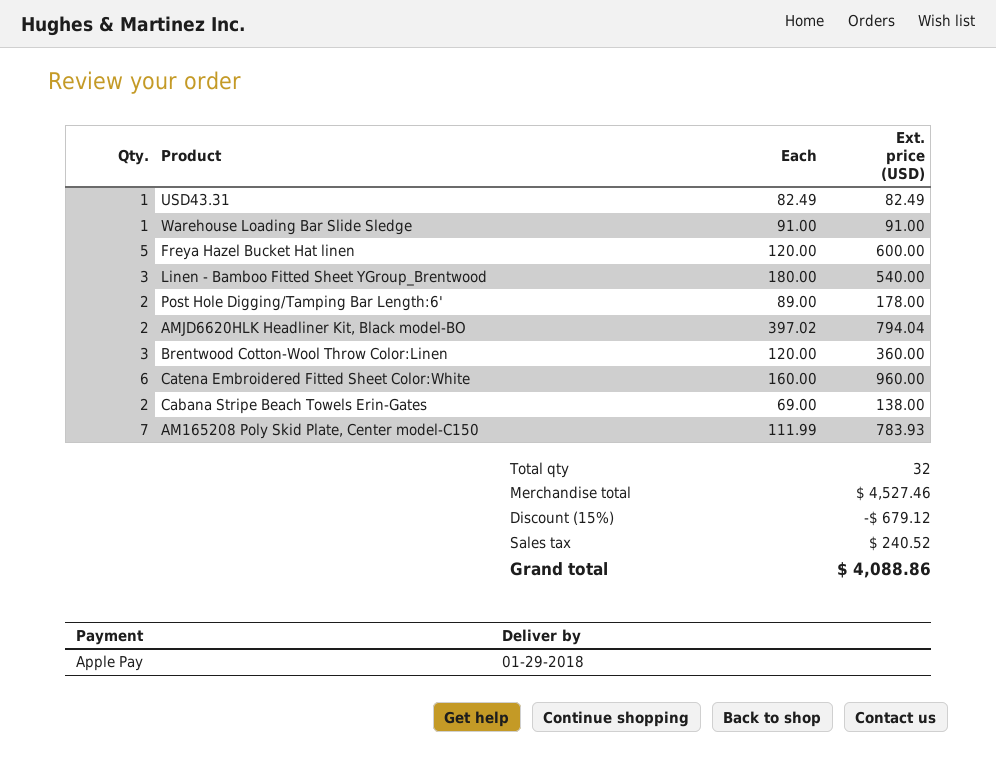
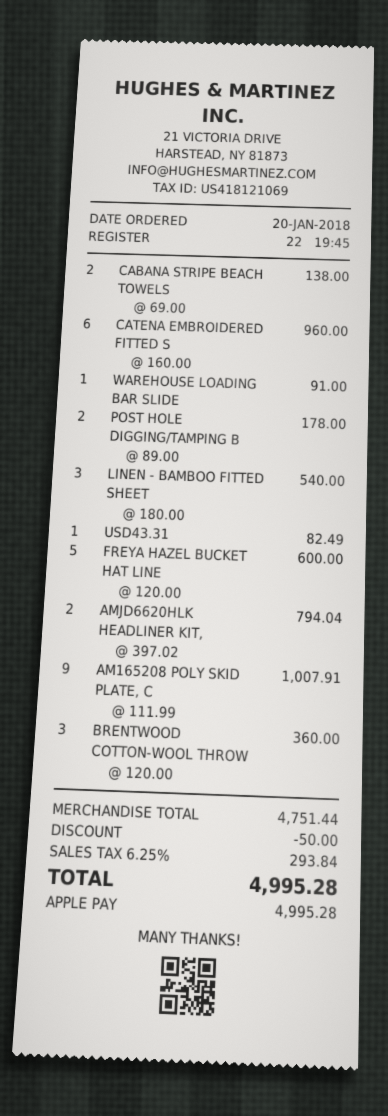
AM165208 Poly Skid Plate, Center model-C150: 7 x 111.99 = 783.93 -> 9 x 111.99 = 1007.91
subtotal: 4527.46 -> 4751.44
discount: 679.12 -> 50.00
tax: 240.52 -> 293.84
total: 4088.86 -> 4995.28

